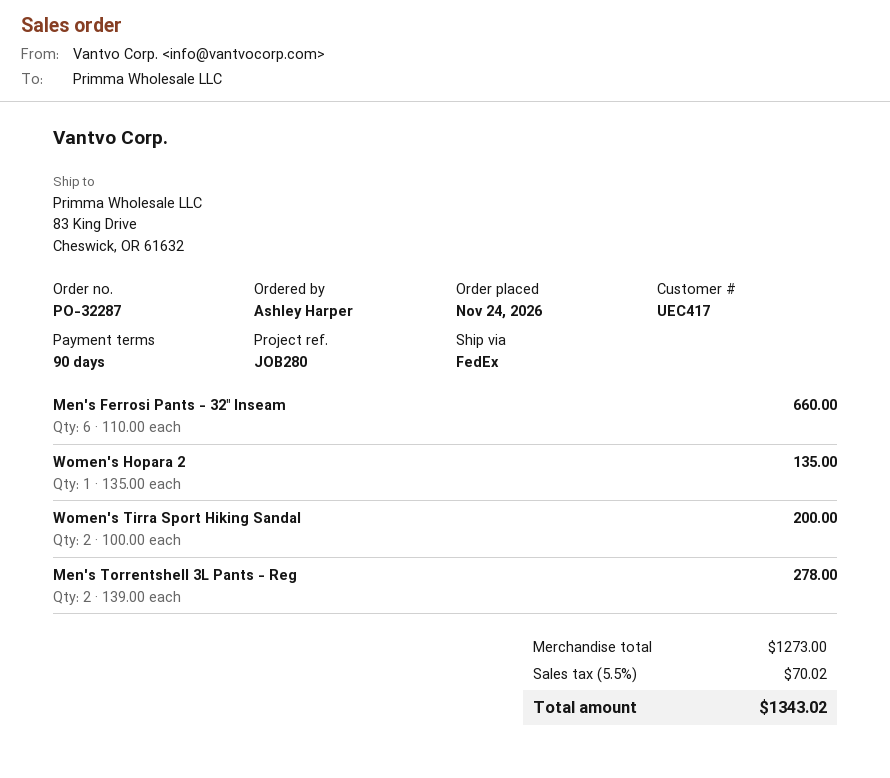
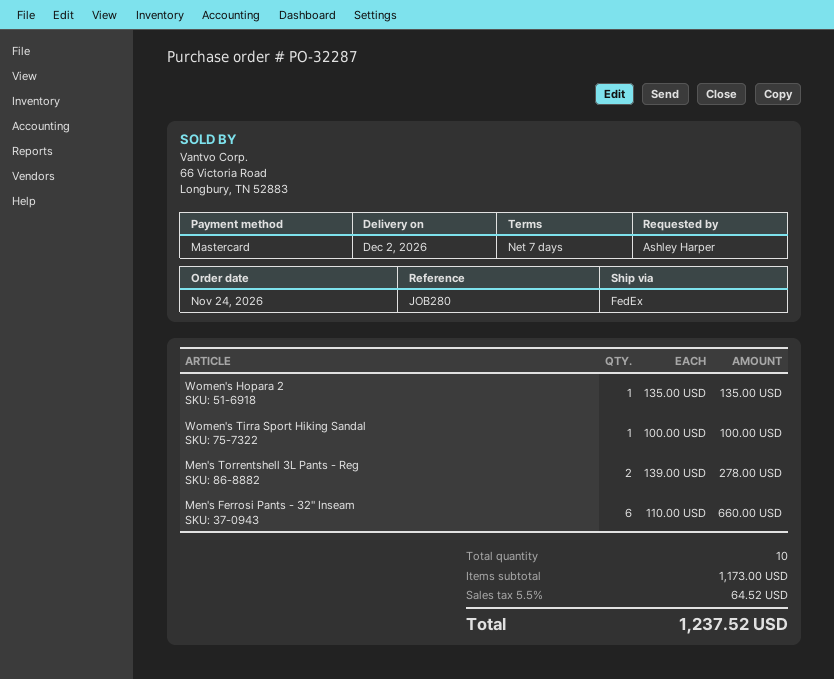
payment terms: 90 days -> 7 days
Women's Tirra Sport Hiking Sandal: 2 x 100.00 = 200.00 -> 1 x 100.00 = 100.00
subtotal: 1273.00 -> 1173.00
tax: 5.5% = 70.02 -> 5.5% = 64.52
total: 1343.02 -> 1237.52

